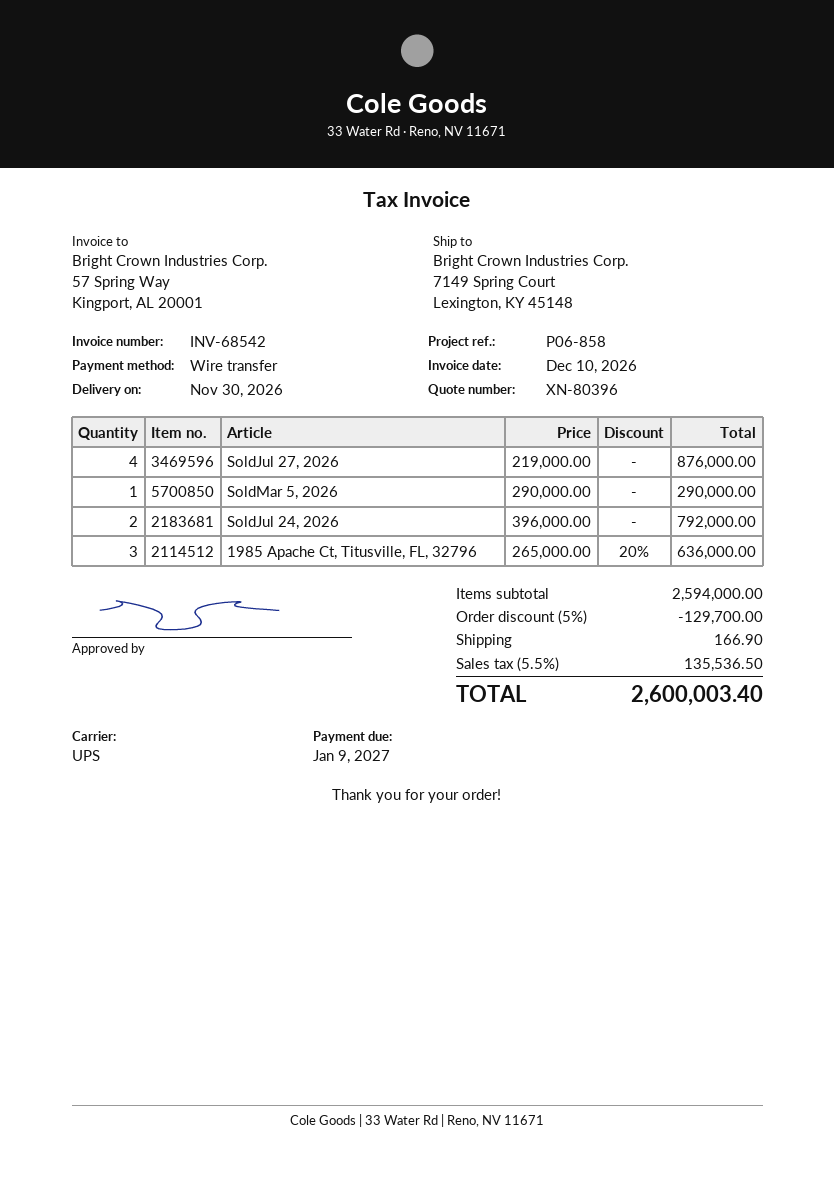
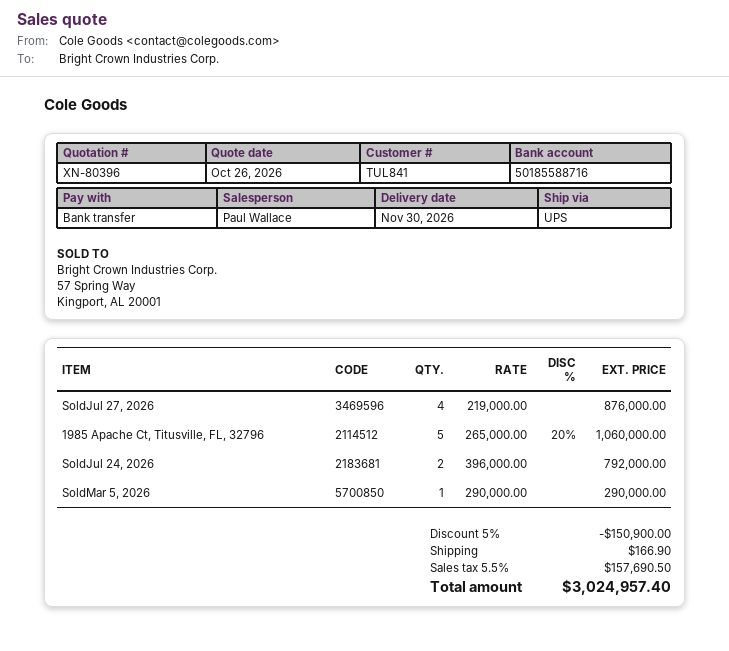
1985 Apache Ct, Titusville, FL, 32796: 3 x 265000.00 - 20% = 636000.00 -> 5 x 265000.00 - 20% = 1060000.00
discount: 5% = 129700.00 -> 5% = 150900.00
tax: 5.5% = 135536.50 -> 5.5% = 157690.50
total: 2600003.40 -> 3024957.40

